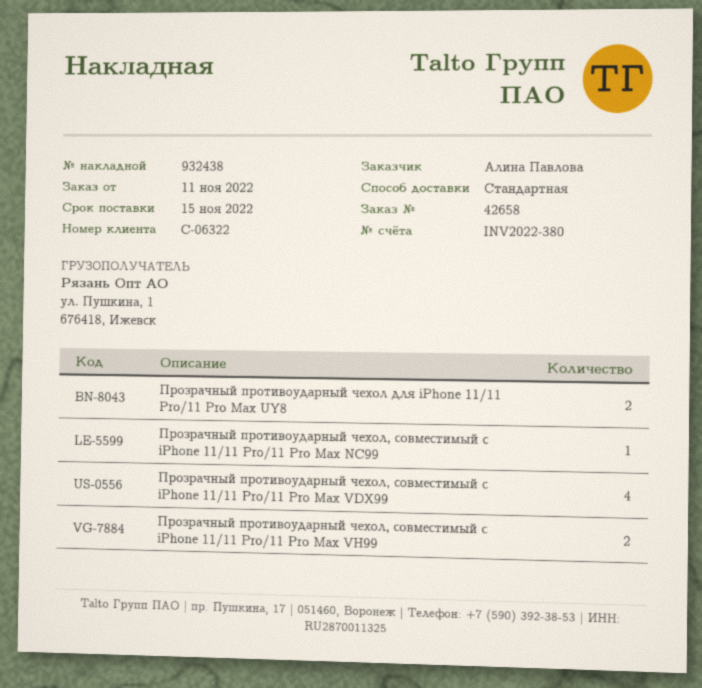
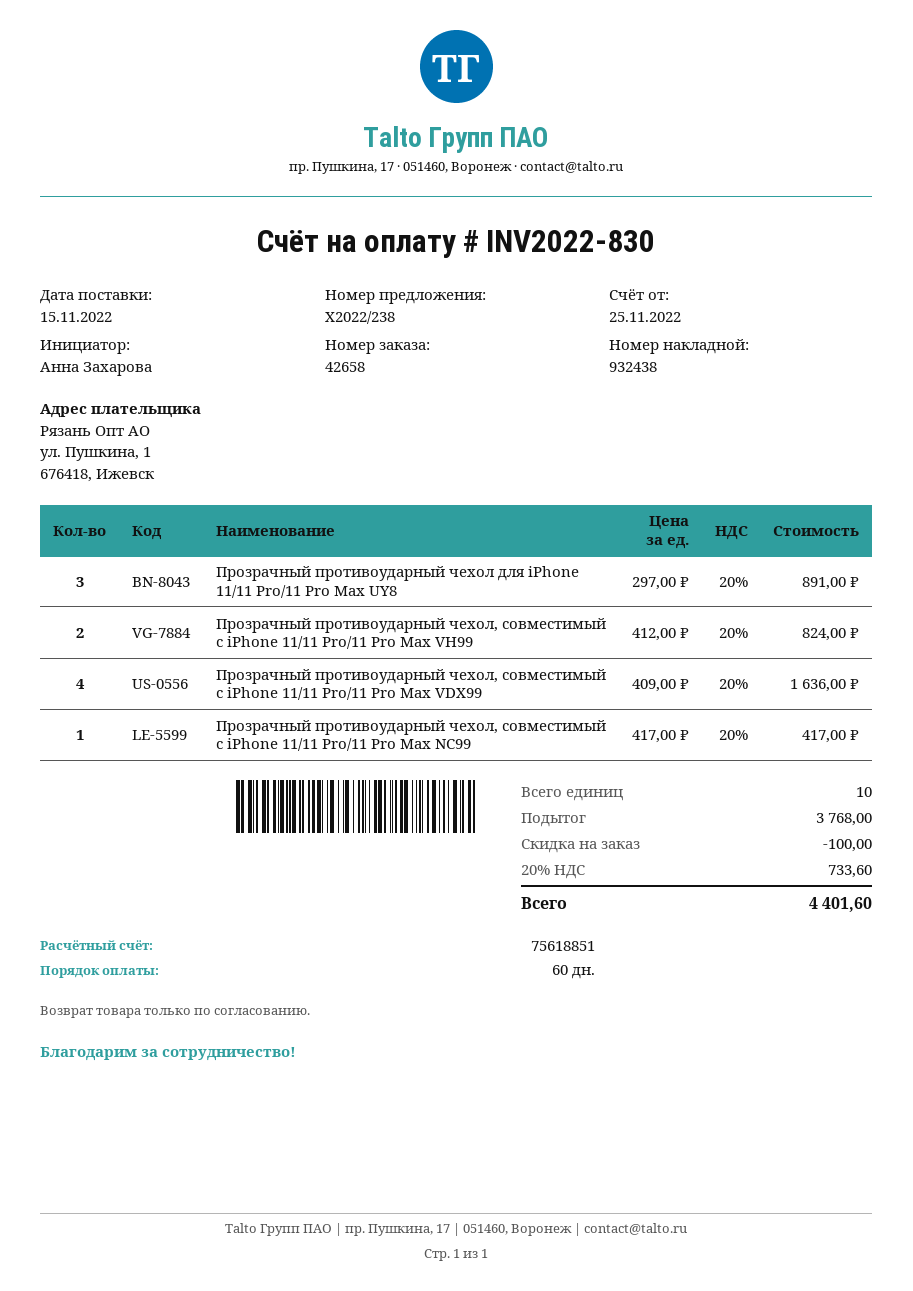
invoice number: INV2022-380 -> INV2022-830
ordered by: Алина Павлова -> Анна Захарова
Прозрачный противоударный чехол для iPhone 11/11 Pro/11 Pro Max UY8: 2 -> 3

